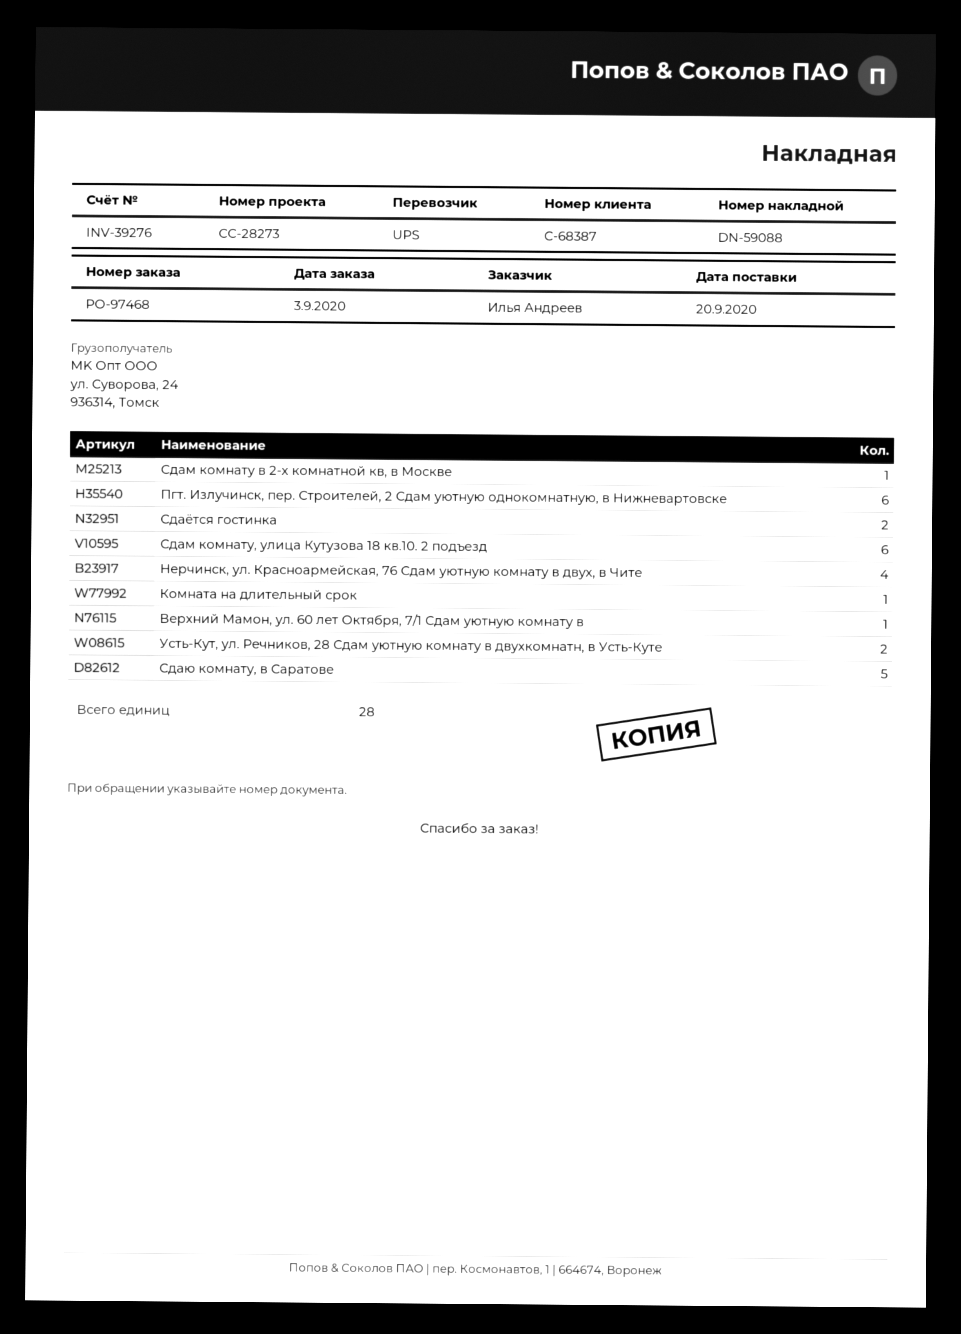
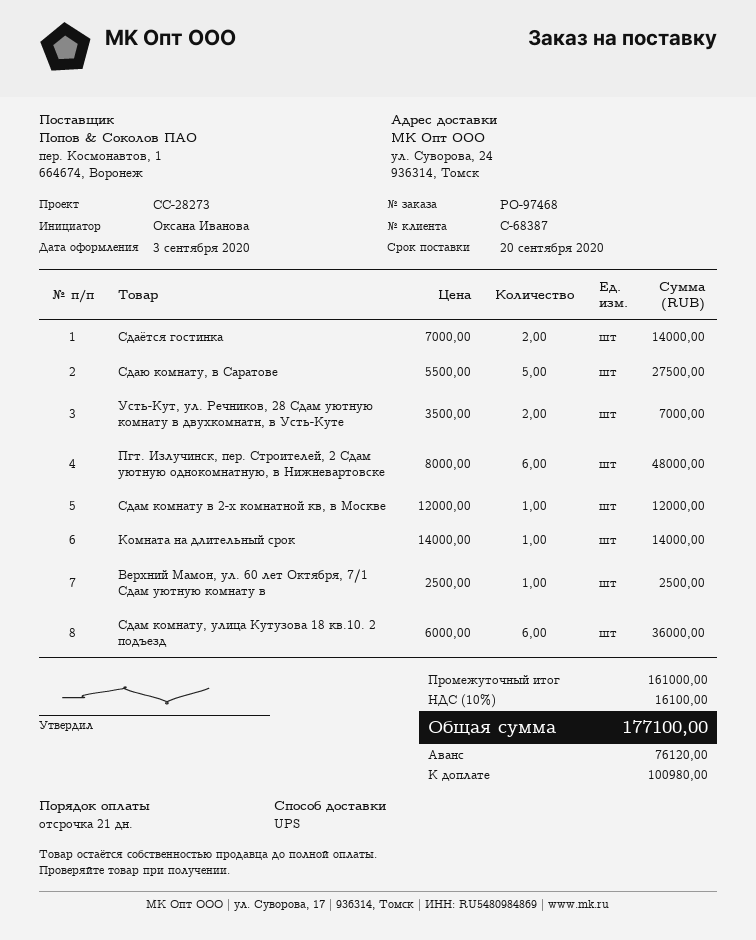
ordered by: Илья Андреев -> Оксана Иванова
Нерчинск, ул. Красноармейская, 76 Сдам уютную комнату в двух, в Чите: 4 -> none

